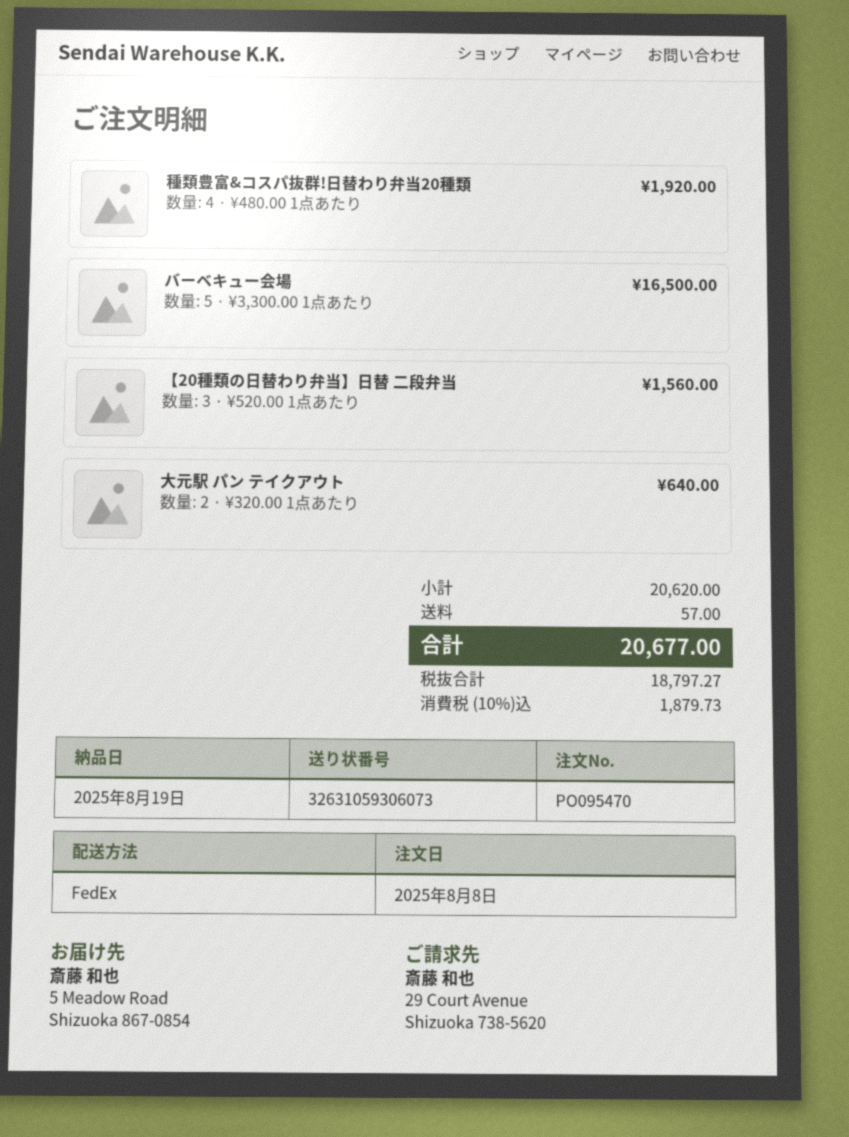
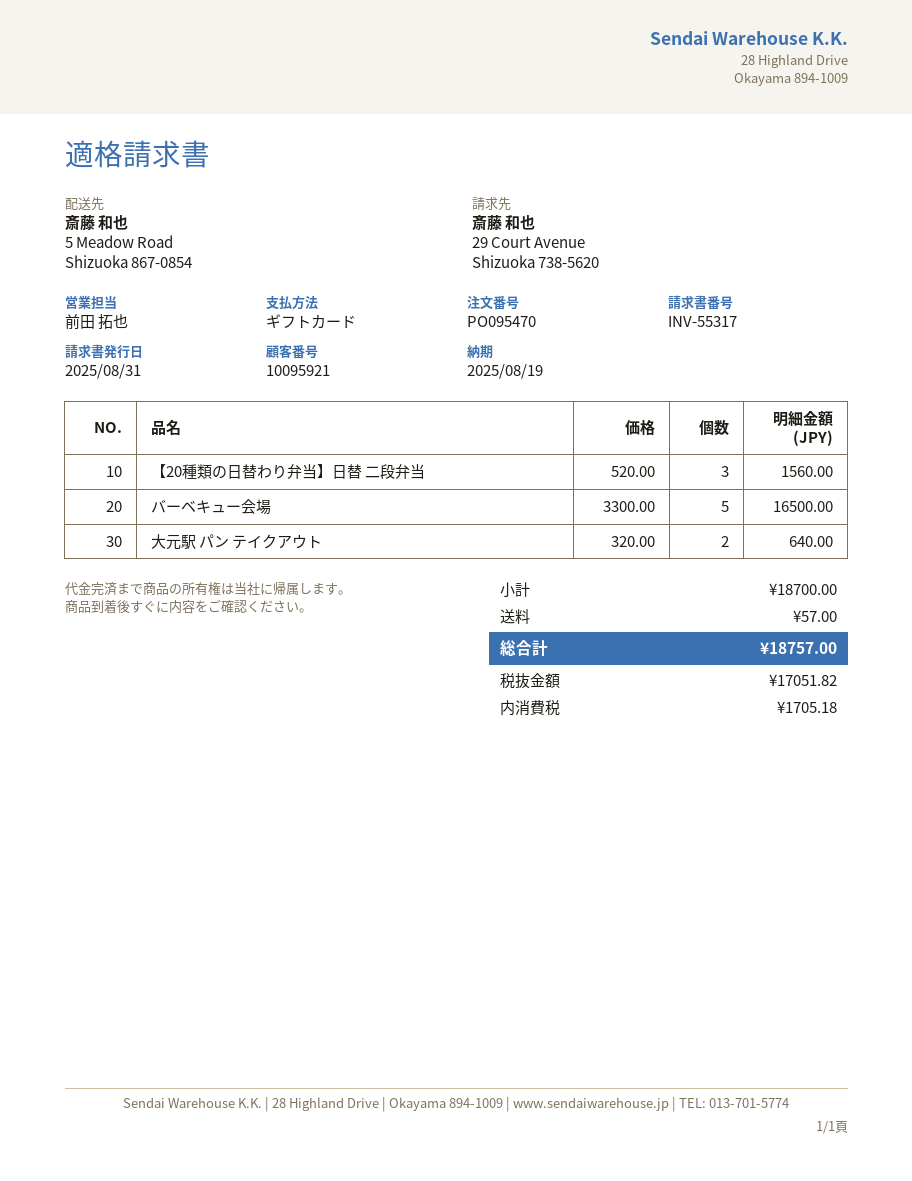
種類豊富&コスパ抜群!日替わり弁当20種類: 4 x 480.00 = 1920.00 -> none
subtotal: 20620.00 -> 18700.00
net: 18797.27 -> 17051.82
tax: 1879.73 -> 1705.18
total: 20677.00 -> 18757.00

